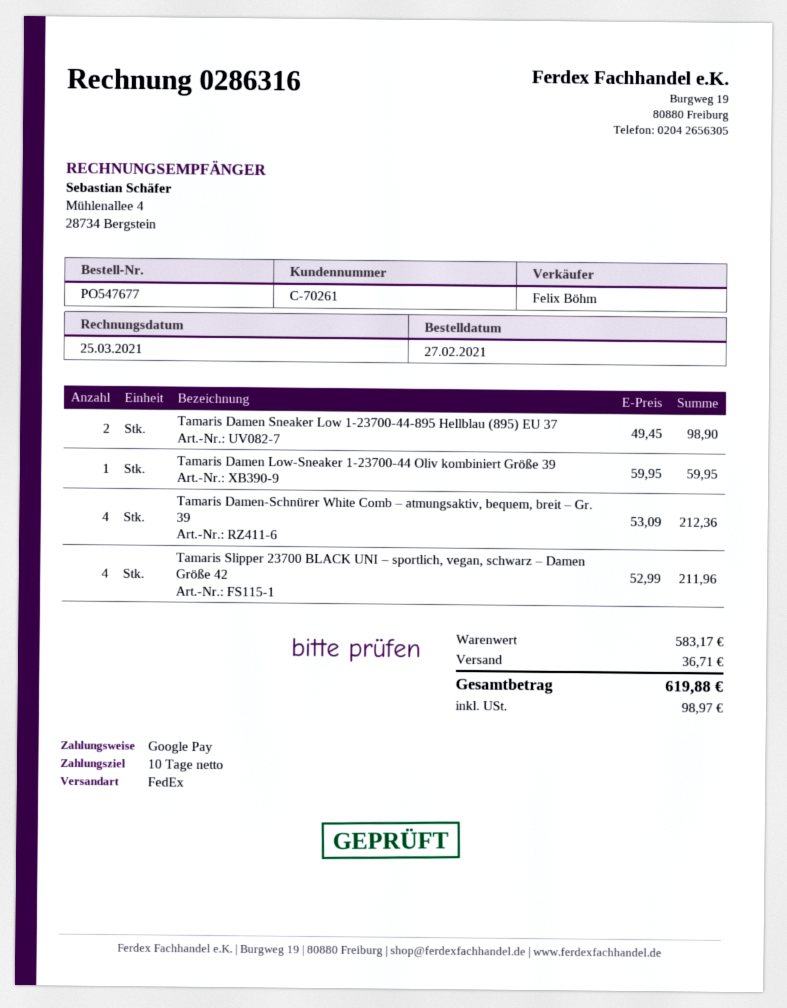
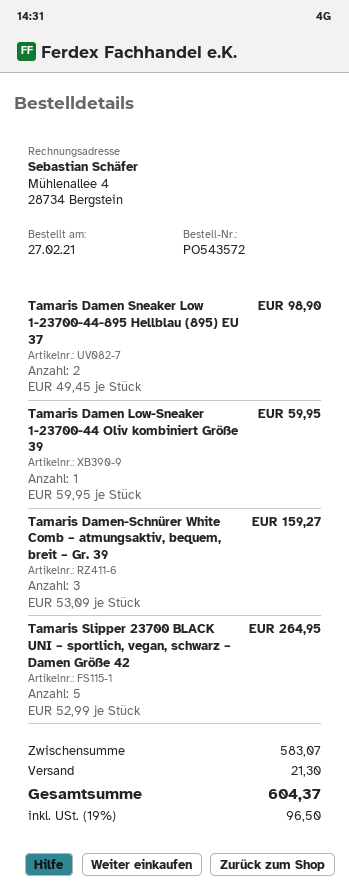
order number: PO547677 -> PO543572
Tamaris Damen-Schnürer White Comb – atmungsaktiv, bequem, breit – Gr. 39: 4 x 53.09 = 212.36 -> 3 x 53.09 = 159.27
Tamaris Slipper 23700 BLACK UNI – sportlich, vegan, schwarz – Damen Größe 42: 4 x 52.99 = 211.96 -> 5 x 52.99 = 264.95
subtotal: 583.17 -> 583.07
shipping: 36.71 -> 21.30
tax: 98.97 -> 96.50
total: 619.88 -> 604.37

